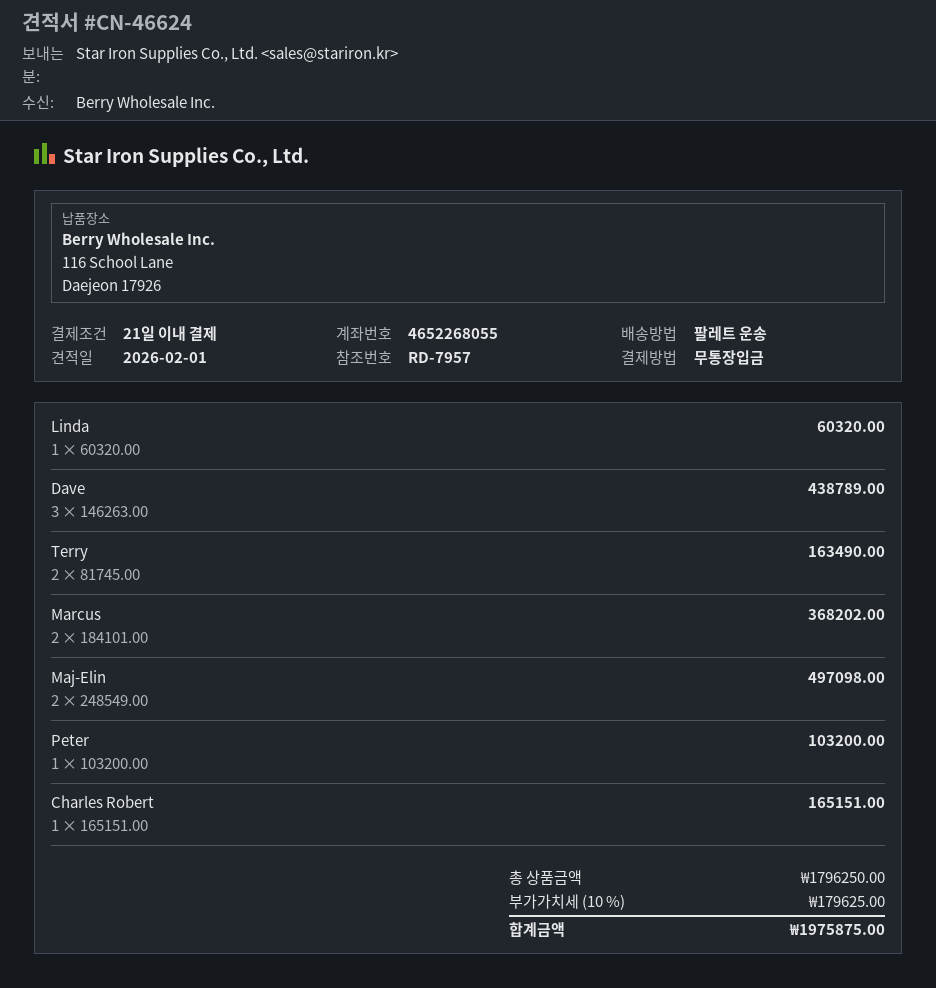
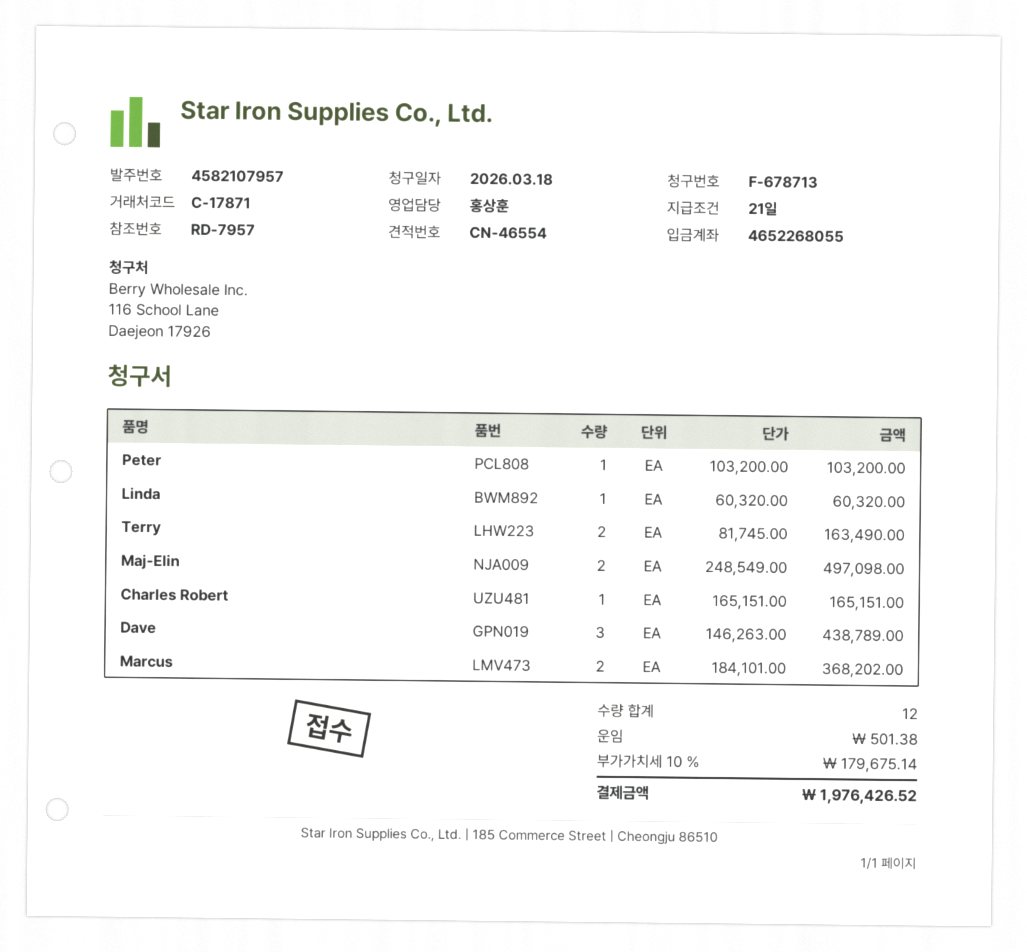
quote number: CN-46624 -> CN-46554
shipping: none -> 501.38
tax: 10% = 179625.00 -> 10% = 179675.14
total: 1975875.00 -> 1976426.52

